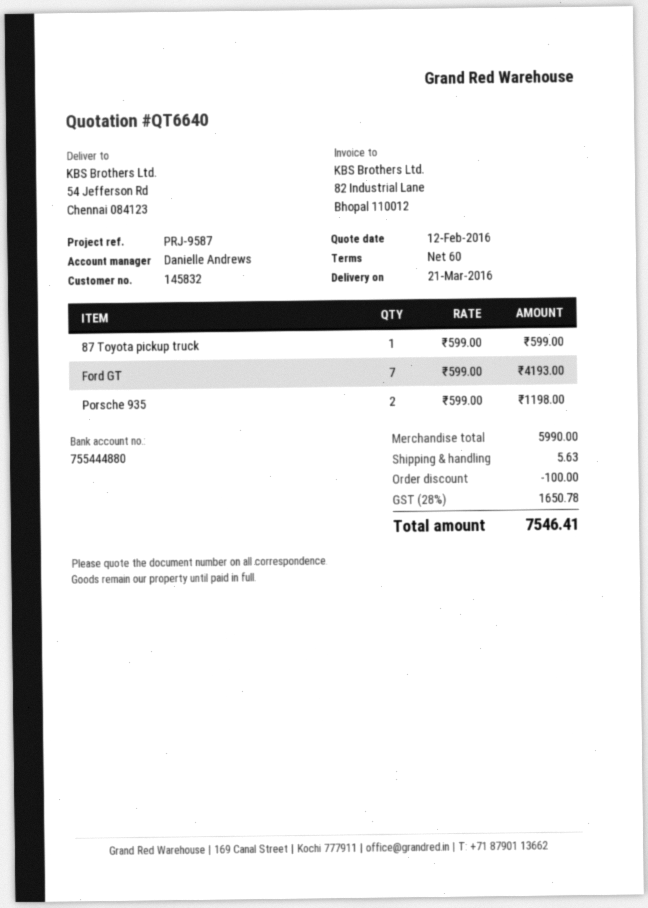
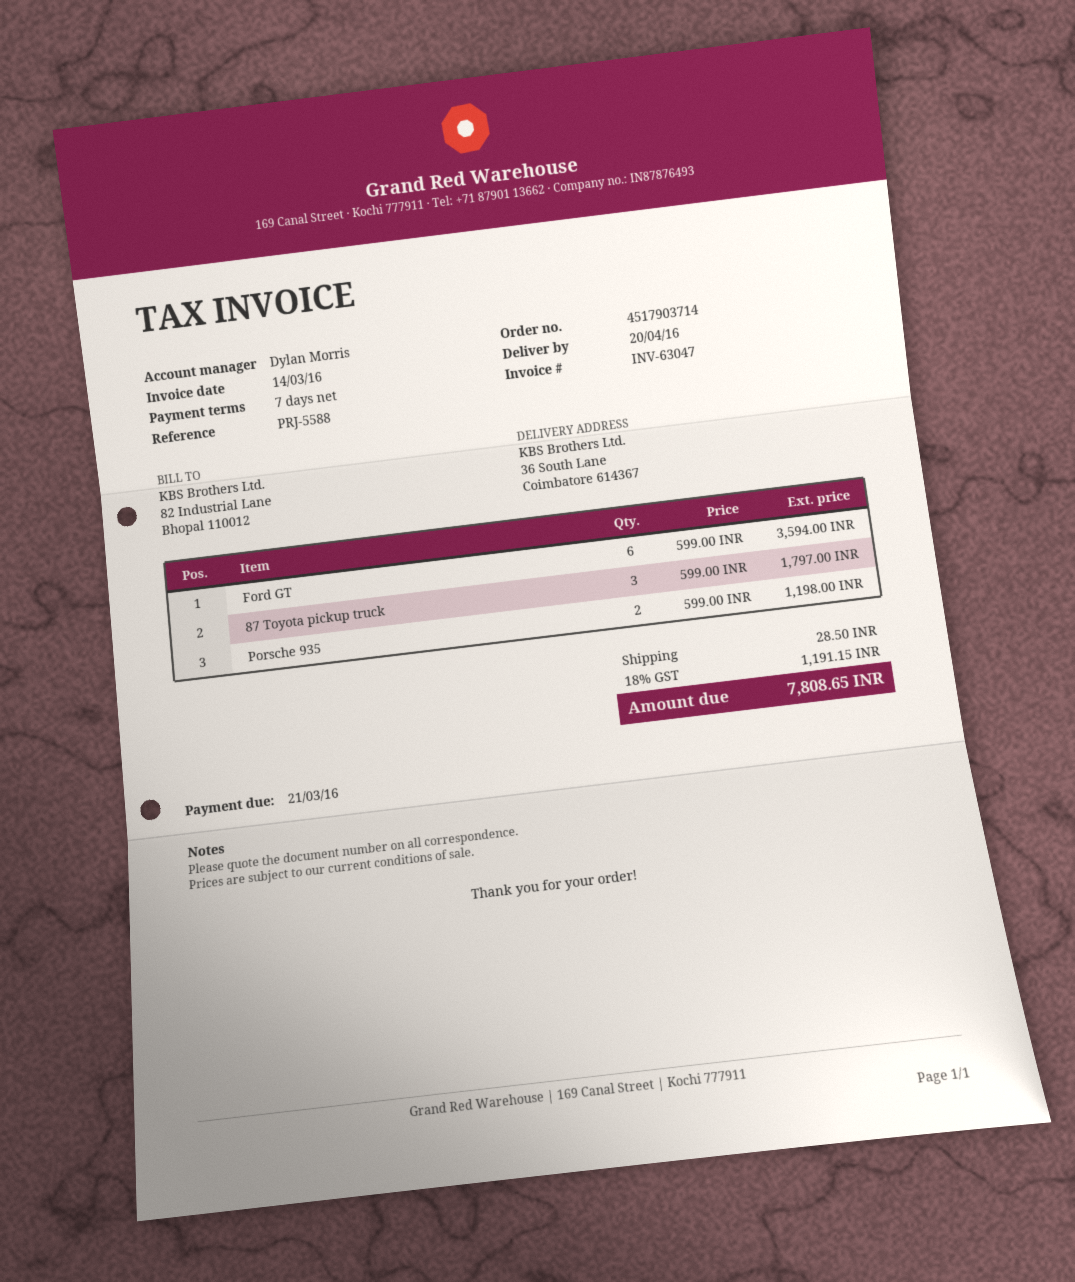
delivery date: 2016-03-21 -> 2016-04-20
payment terms: 60 days -> 7 days
reference: PRJ-9587 -> PRJ-5588
sales rep: Danielle Andrews -> Dylan Morris
ship to: 54 Jefferson Rd, Chennai 084123 -> 36 South Lane, Coimbatore 614367
87 Toyota pickup truck: 1 x 599.00 = 599.00 -> 3 x 599.00 = 1797.00
Ford GT: 7 x 599.00 = 4193.00 -> 6 x 599.00 = 3594.00
discount: 100.00 -> none
shipping: 5.63 -> 28.50
tax: 28% = 1650.78 -> 18% = 1191.15
total: 7546.41 -> 7808.65

